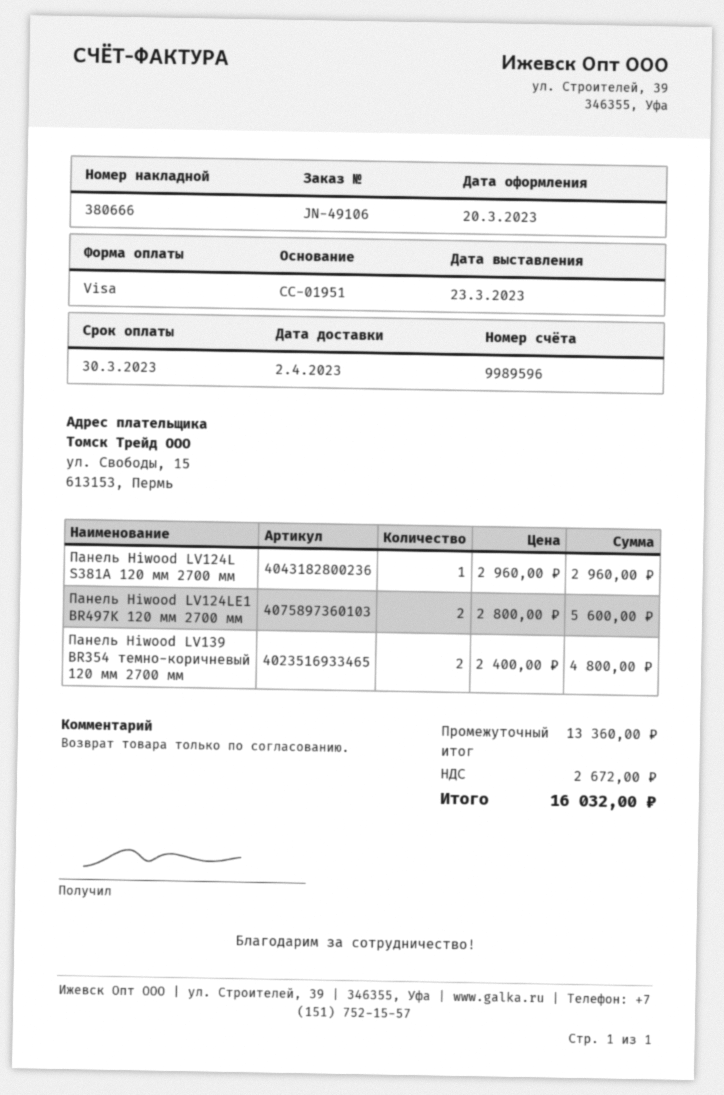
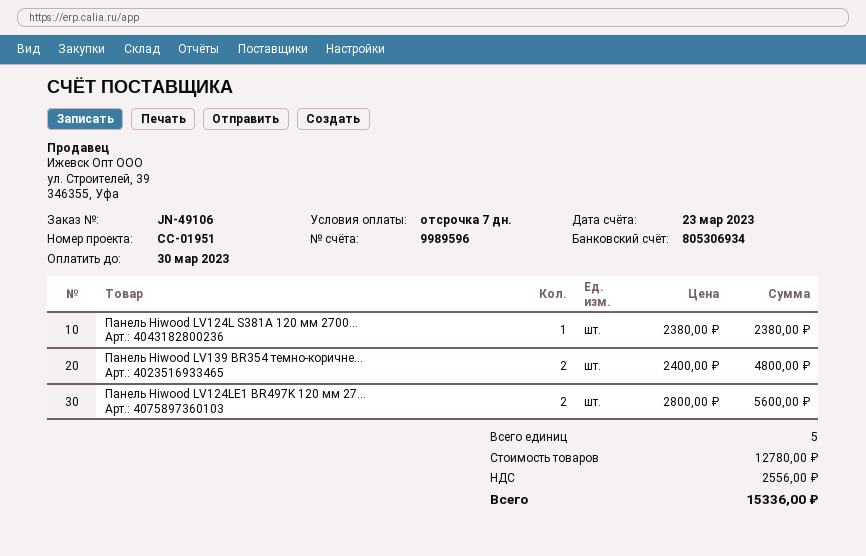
Панель Hiwood LV124L S381A 120 мм 2700 мм: 1 x 2960.00 = 2960.00 -> 1 x 2380.00 = 2380.00
subtotal: 13360.00 -> 12780.00
tax: 2672.00 -> 2556.00
total: 16032.00 -> 15336.00

